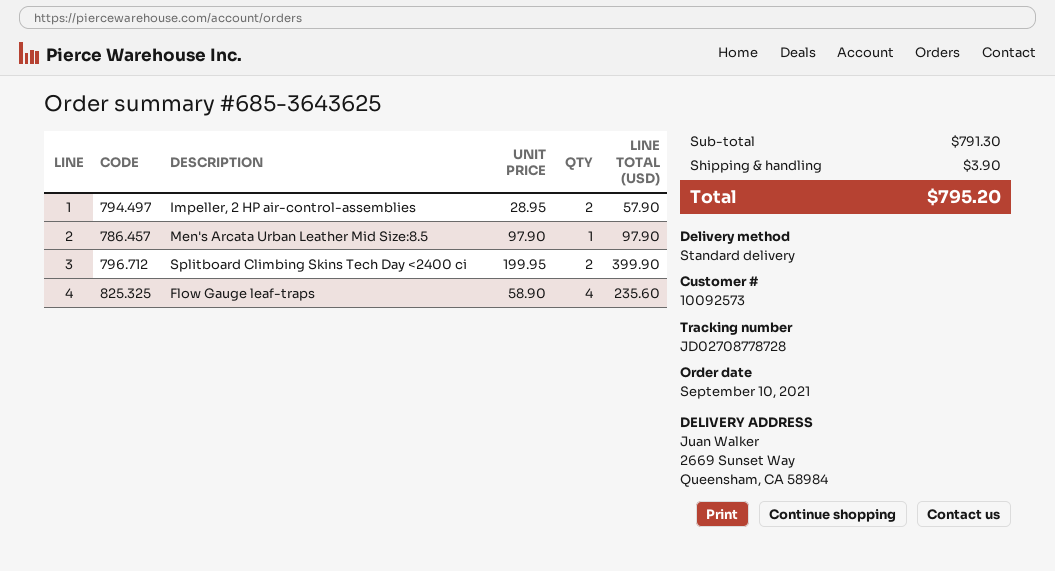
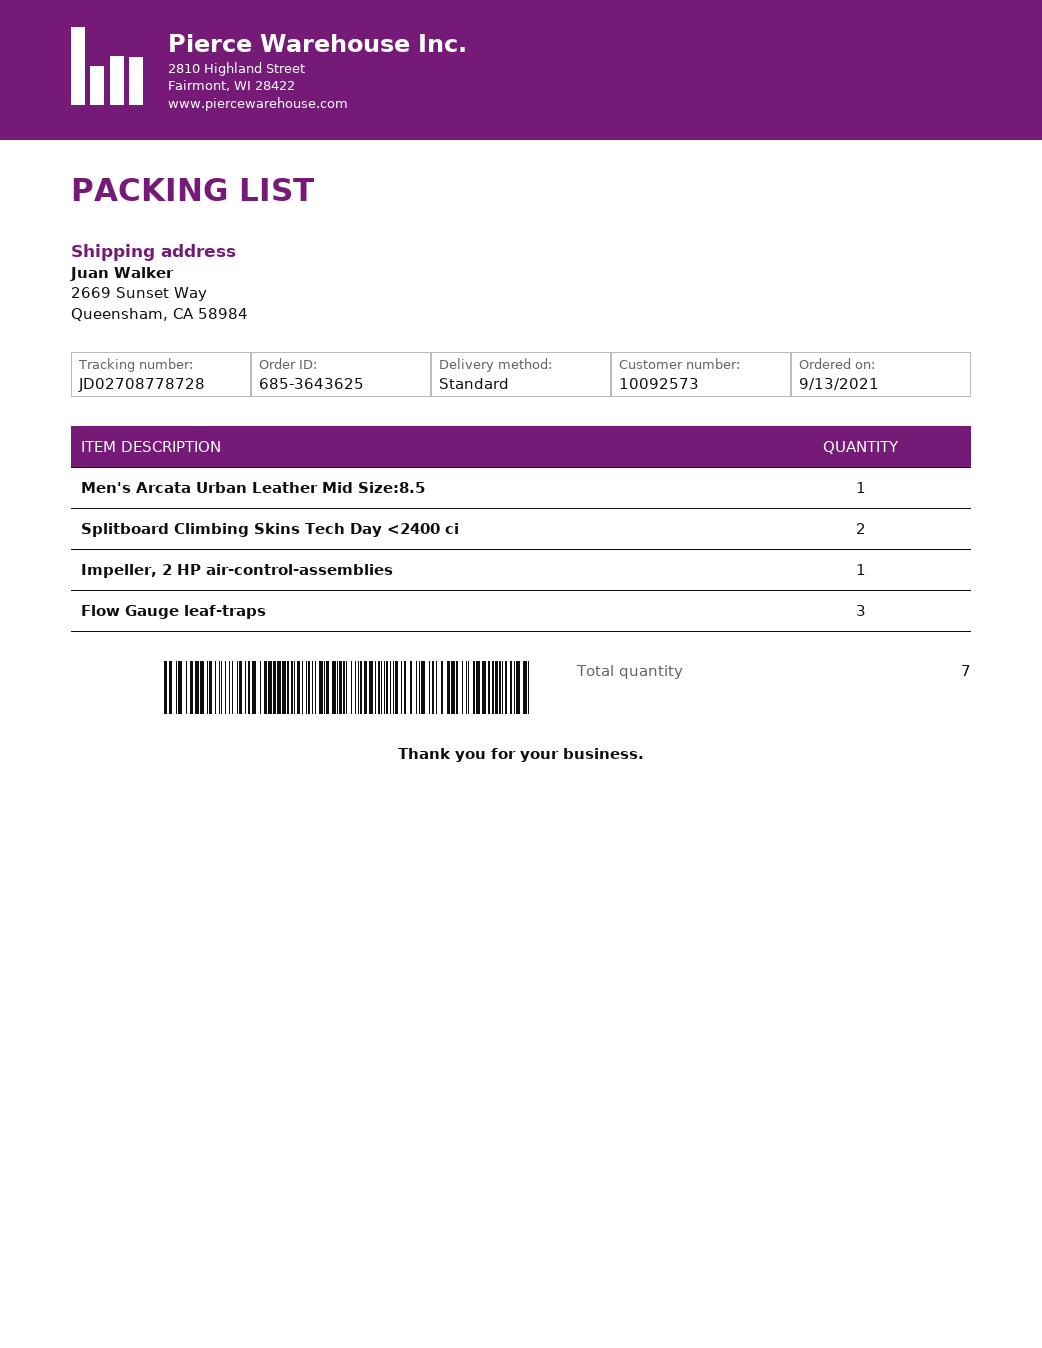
order date: 2021-09-10 -> 2021-09-13
Impeller, 2 HP air-control-assemblies: 2 -> 1
Flow Gauge leaf-traps: 4 -> 3

